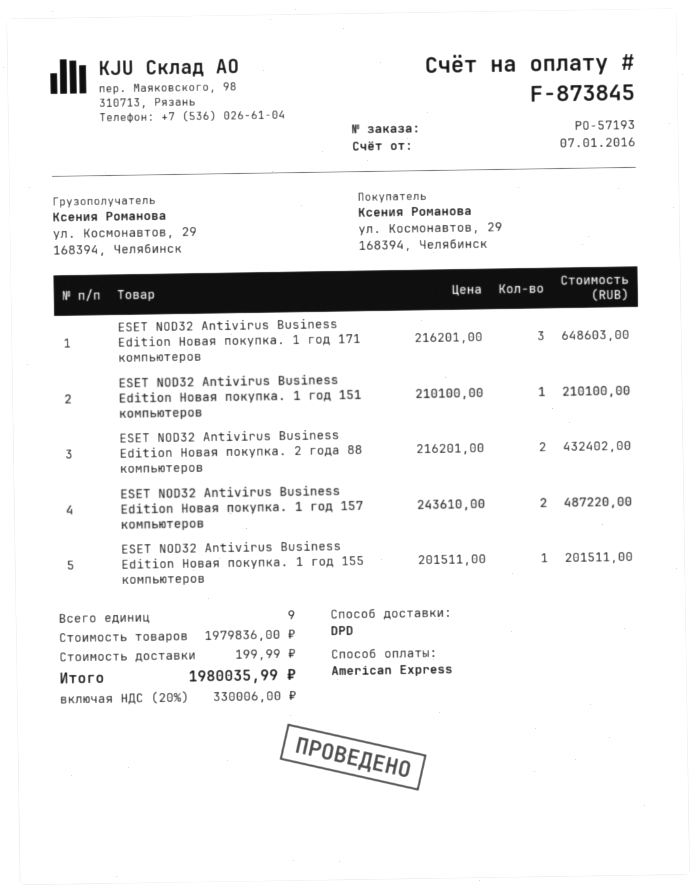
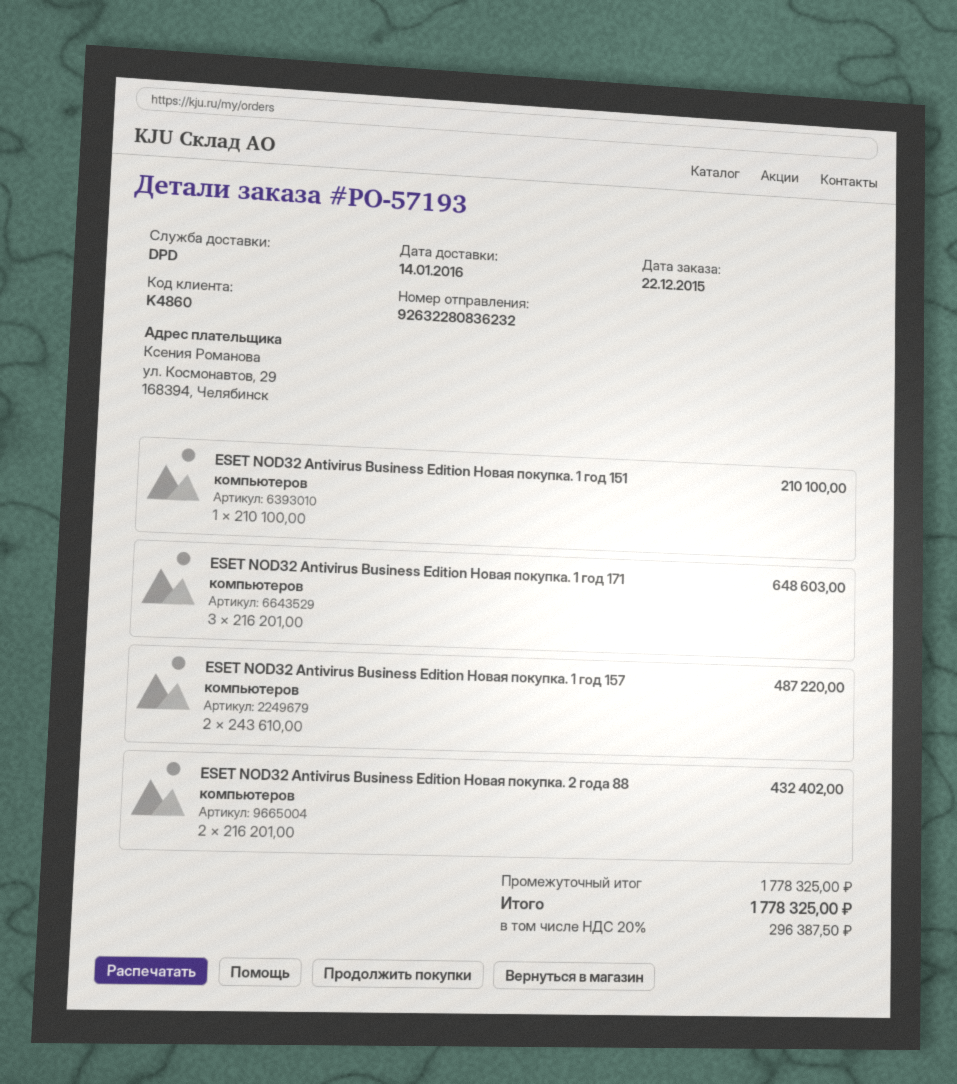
ESET NOD32 Antivirus Business Edition Новая покупка. 1 год 155 компьютеров: 1 x 201511.00 = 201511.00 -> none
subtotal: 1979836.00 -> 1778325.00
shipping: 199.99 -> none
tax: 20% = 330006.00 -> 20% = 296387.50
total: 1980035.99 -> 1778325.00

